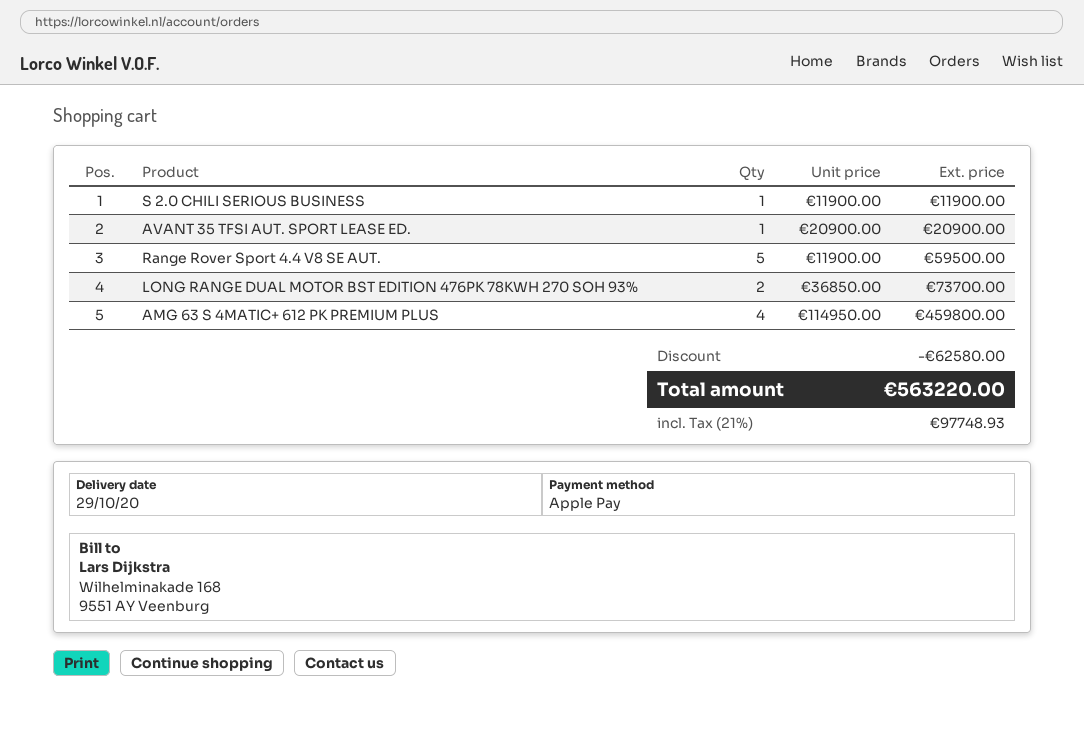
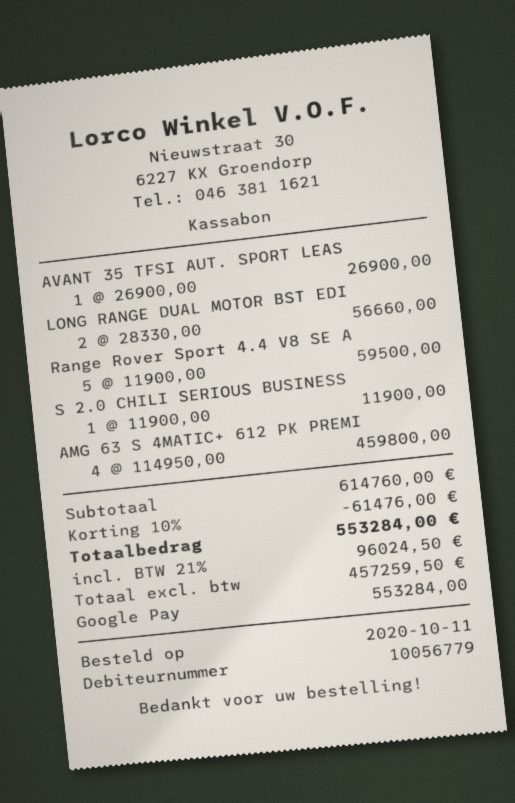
payment method: Apple Pay -> Google Pay
AVANT 35 TFSI AUT. SPORT LEASE ED.: 1 x 20900.00 = 20900.00 -> 1 x 26900.00 = 26900.00
LONG RANGE DUAL MOTOR BST EDITION 476PK 78KWH 270 SOH 93%: 2 x 36850.00 = 73700.00 -> 2 x 28330.00 = 56660.00
discount: 62580.00 -> 61476.00
tax: 21% = 97748.93 -> 21% = 96024.50
total: 563220.00 -> 553284.00

